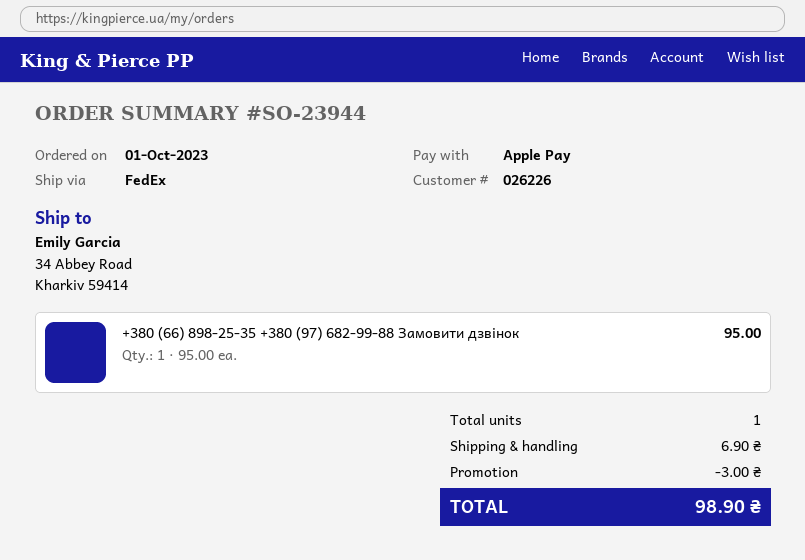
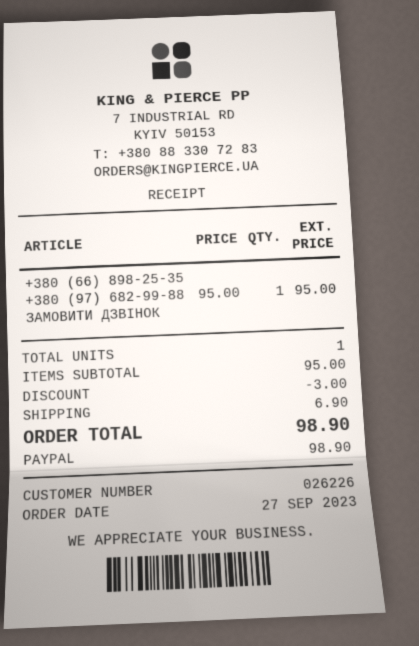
order date: 2023-10-01 -> 2023-09-27
payment method: Apple Pay -> PayPal

